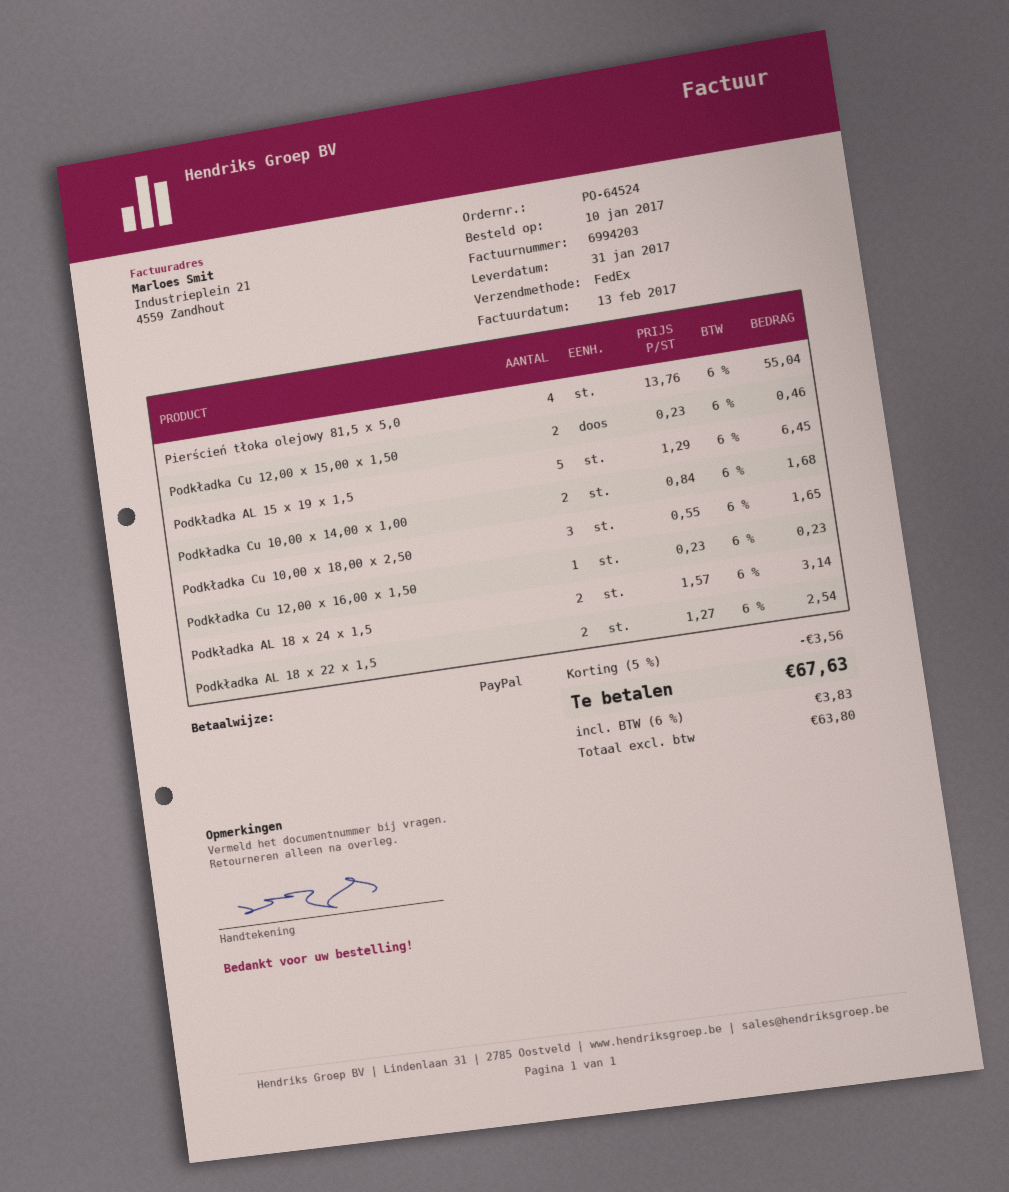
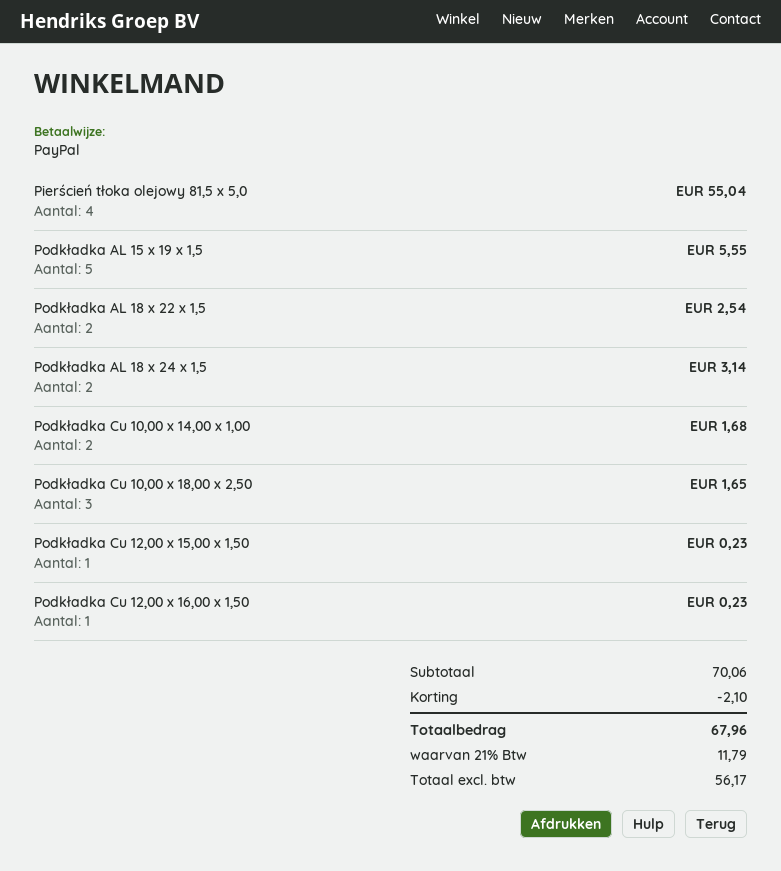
Podkładka Cu 12,00 x 15,00 x 1,50: 2 for 0.46 -> 1 for 0.23
Podkładka AL 15 x 19 x 1,5: 5 for 6.45 -> 5 for 5.55
discount: 3.56 -> 2.10
net: 63.80 -> 56.17
tax: 6% = 3.83 -> 21% = 11.79
total: 67.63 -> 67.96

